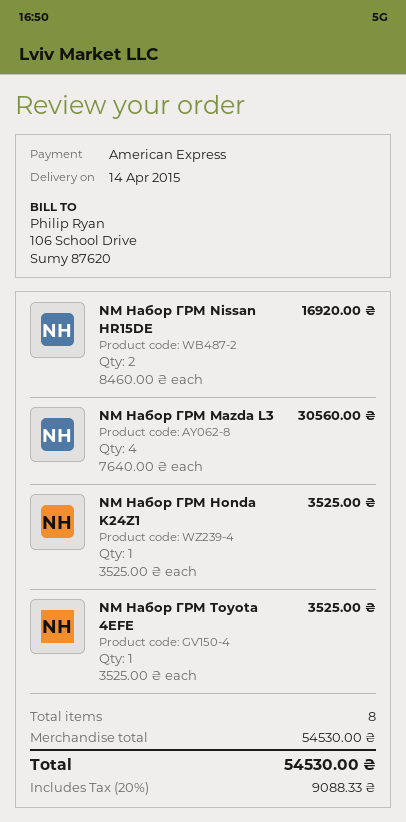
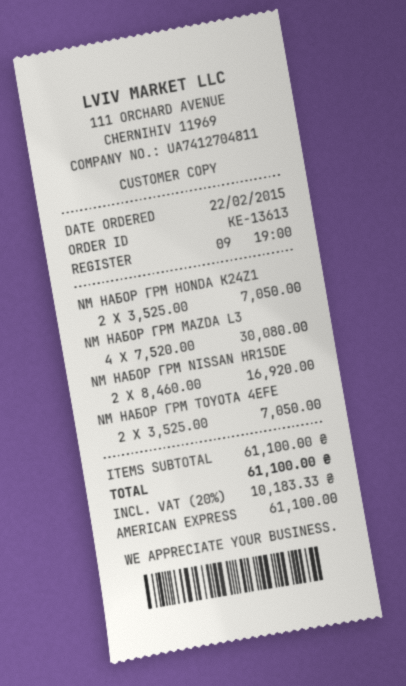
NM Набор ГРМ Mazda L3: 4 x 7640.00 = 30560.00 -> 4 x 7520.00 = 30080.00
NM Набор ГРМ Honda K24Z1: 1 x 3525.00 = 3525.00 -> 2 x 3525.00 = 7050.00
NM Набор ГРМ Toyota 4EFE: 1 x 3525.00 = 3525.00 -> 2 x 3525.00 = 7050.00
subtotal: 54530.00 -> 61100.00
tax: 20% = 9088.33 -> 20% = 10183.33
total: 54530.00 -> 61100.00

